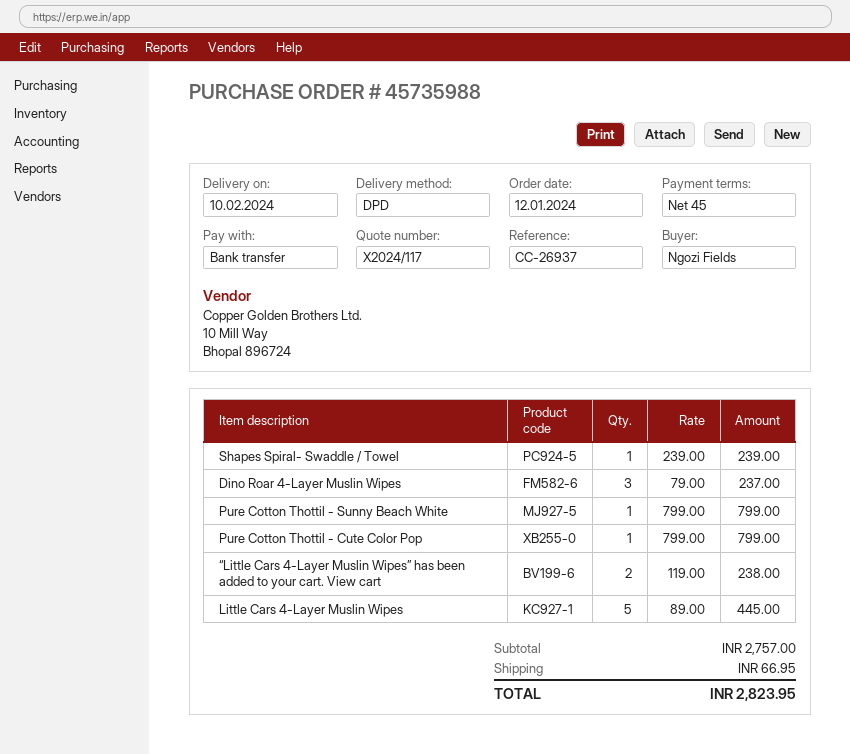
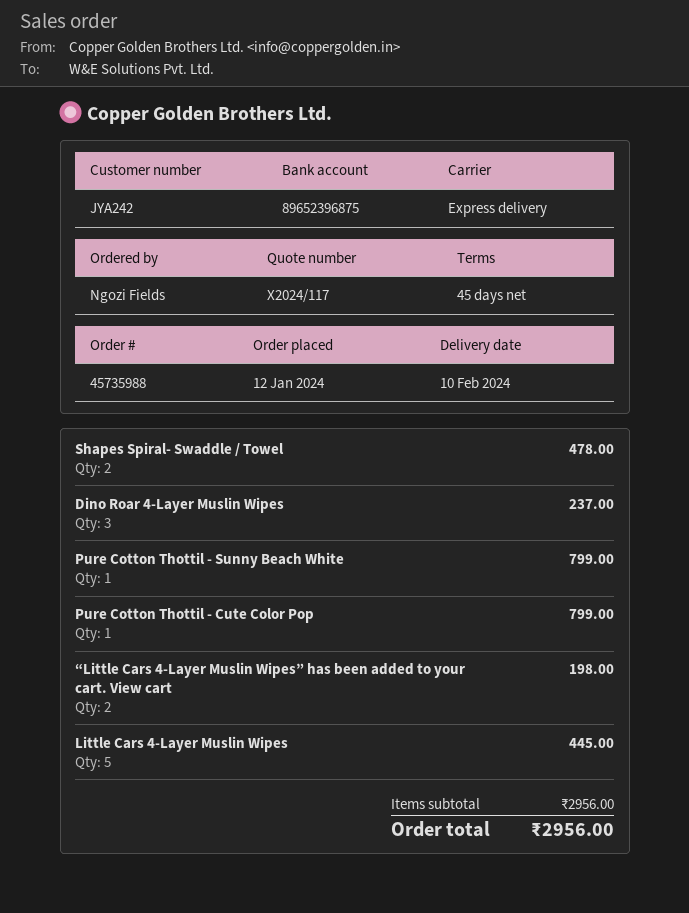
shipping method: DPD -> express
Shapes Spiral- Swaddle / Towel: 1 for 239.00 -> 2 for 478.00
“Little Cars 4-Layer Muslin Wipes” has been added to your cart. View cart: 2 for 238.00 -> 2 for 198.00
subtotal: 2757.00 -> 2956.00
shipping: 66.95 -> none
total: 2823.95 -> 2956.00

